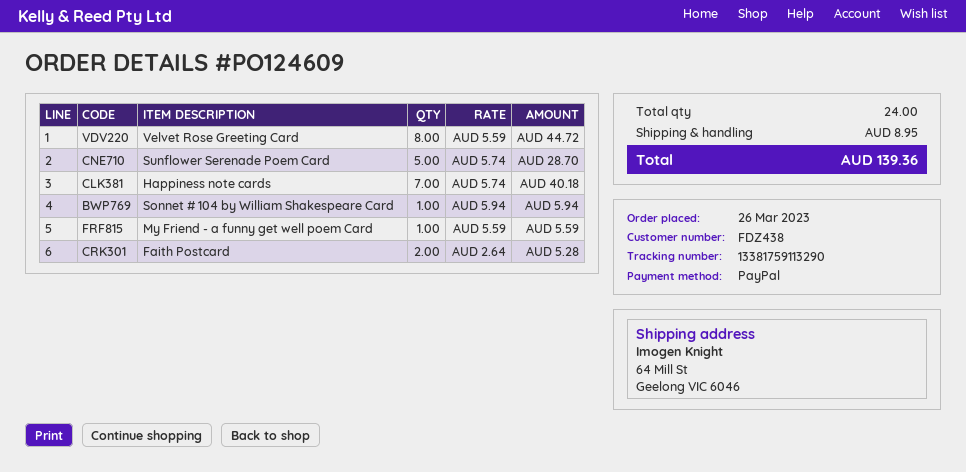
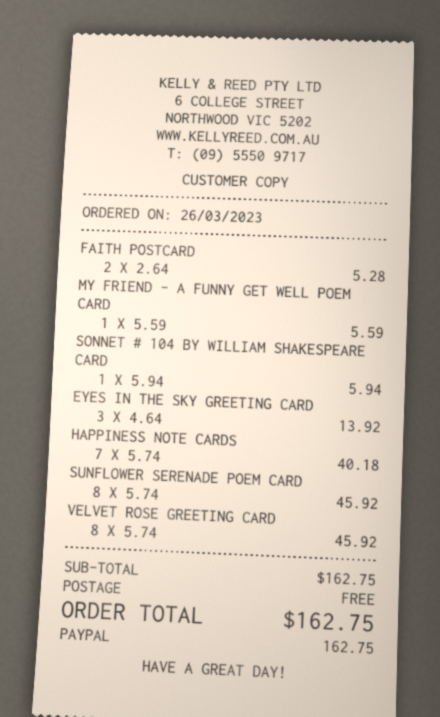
Velvet Rose Greeting Card: 8 x 5.59 = 44.72 -> 8 x 5.74 = 45.92
Sunflower Serenade Poem Card: 5 x 5.74 = 28.70 -> 8 x 5.74 = 45.92
EYES IN THE SKY GREETING CARD: none -> 3 x 4.64 = 13.92
shipping: 8.95 -> 0.00
total: 139.36 -> 162.75

